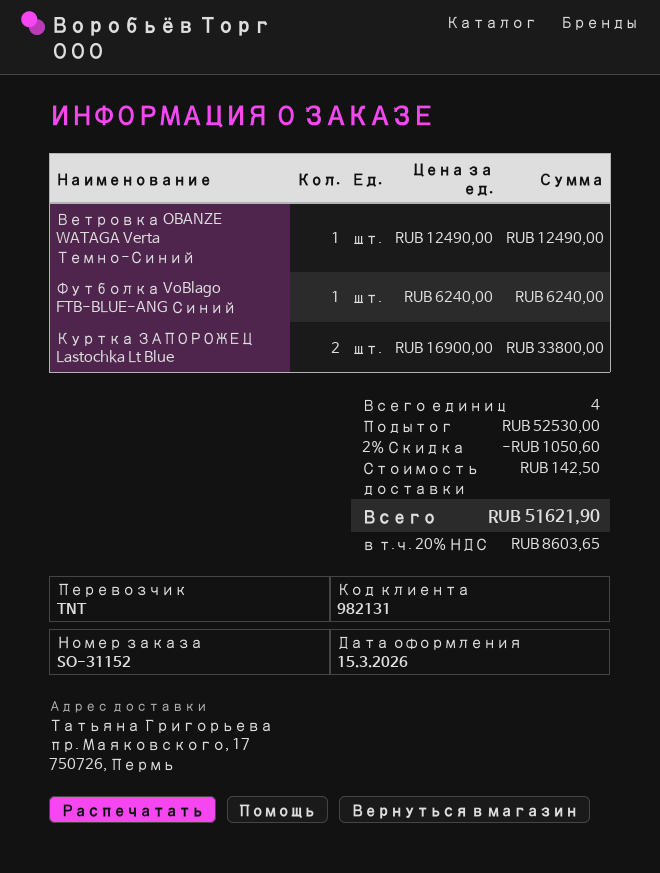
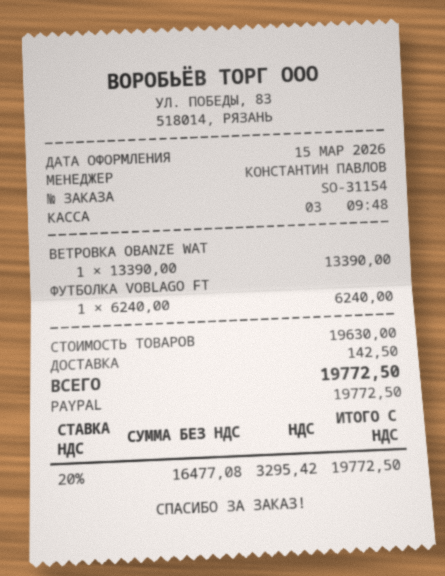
order number: SO-31152 -> SO-31154
Ветровка OBANZE WATAGA Verta Темно-Синий: 1 x 12490.00 = 12490.00 -> 1 x 13390.00 = 13390.00
Куртка ЗАПОРОЖЕЦ Lastochka Lt Blue: 2 x 16900.00 = 33800.00 -> none
subtotal: 52530.00 -> 19630.00
discount: 2% = 1050.60 -> none
tax: 20% = 8603.65 -> 20% = 3295.42
total: 51621.90 -> 19772.50

